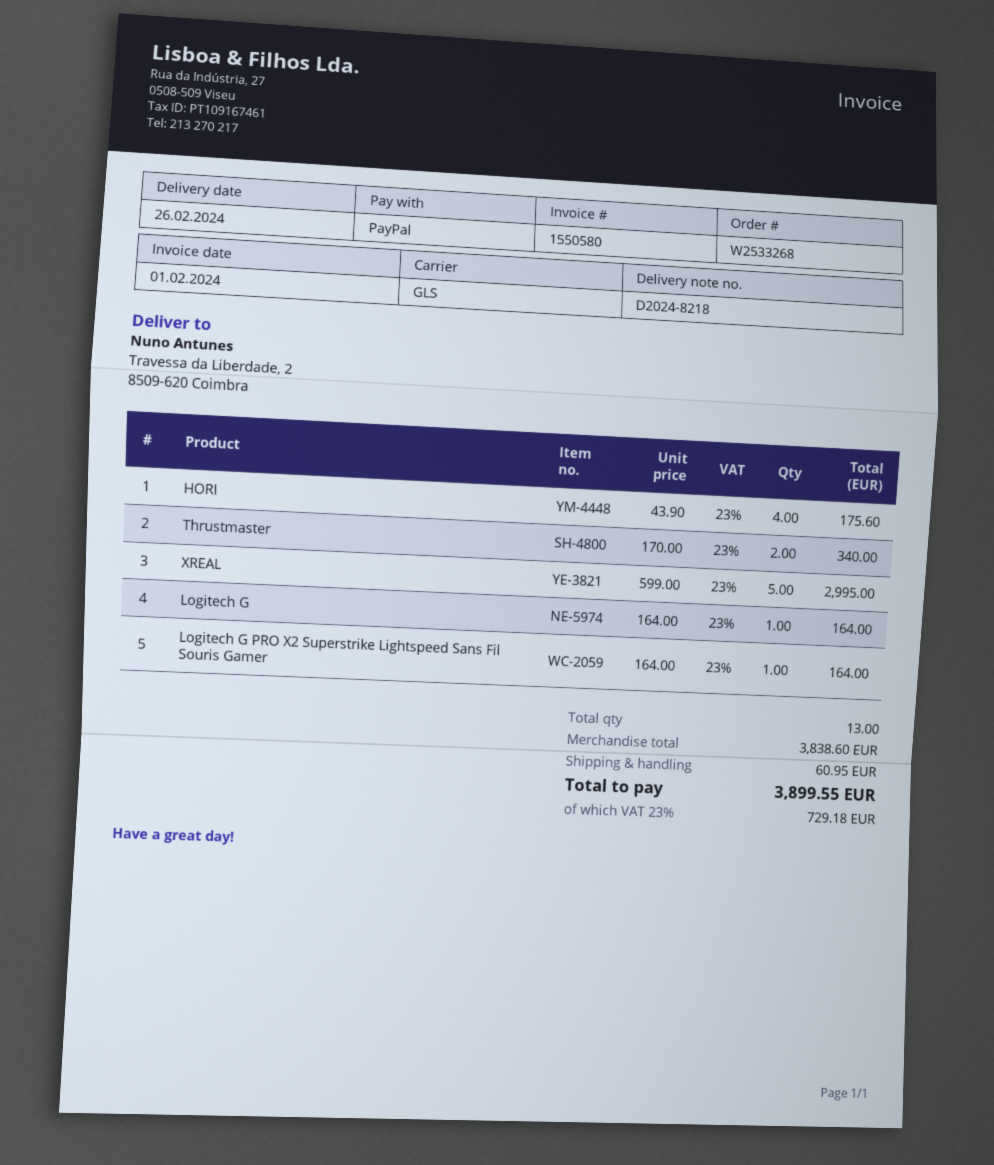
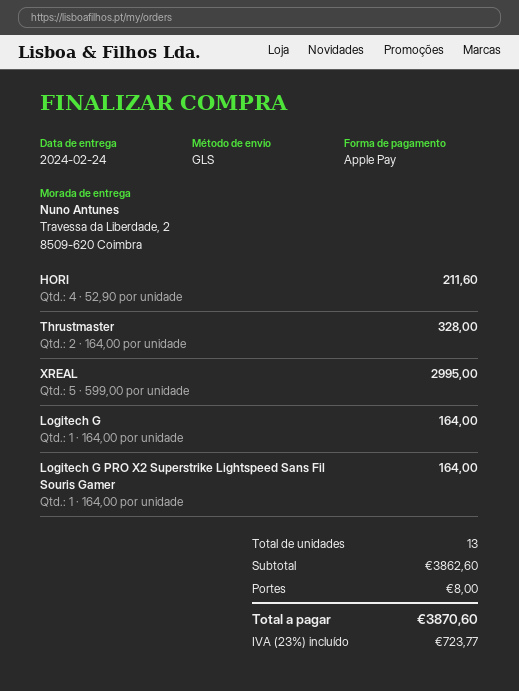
delivery date: 2024-02-26 -> 2024-02-24
payment method: PayPal -> Apple Pay
HORI: 4 x 43.90 = 175.60 -> 4 x 52.90 = 211.60
Thrustmaster: 2 x 170.00 = 340.00 -> 2 x 164.00 = 328.00
subtotal: 3838.60 -> 3862.60
shipping: 60.95 -> 8.00
tax: 23% = 729.18 -> 23% = 723.77
total: 3899.55 -> 3870.60

